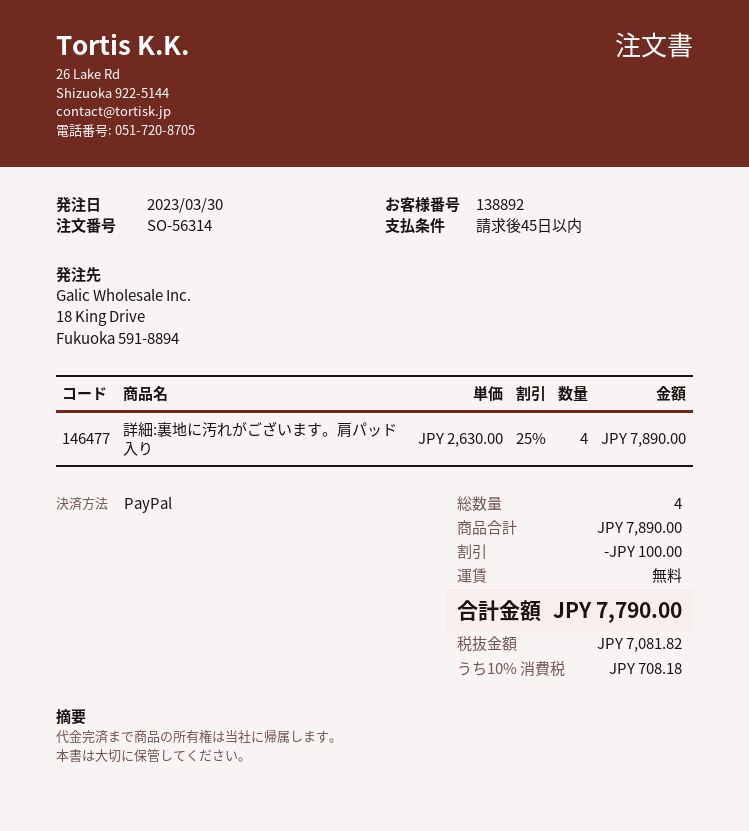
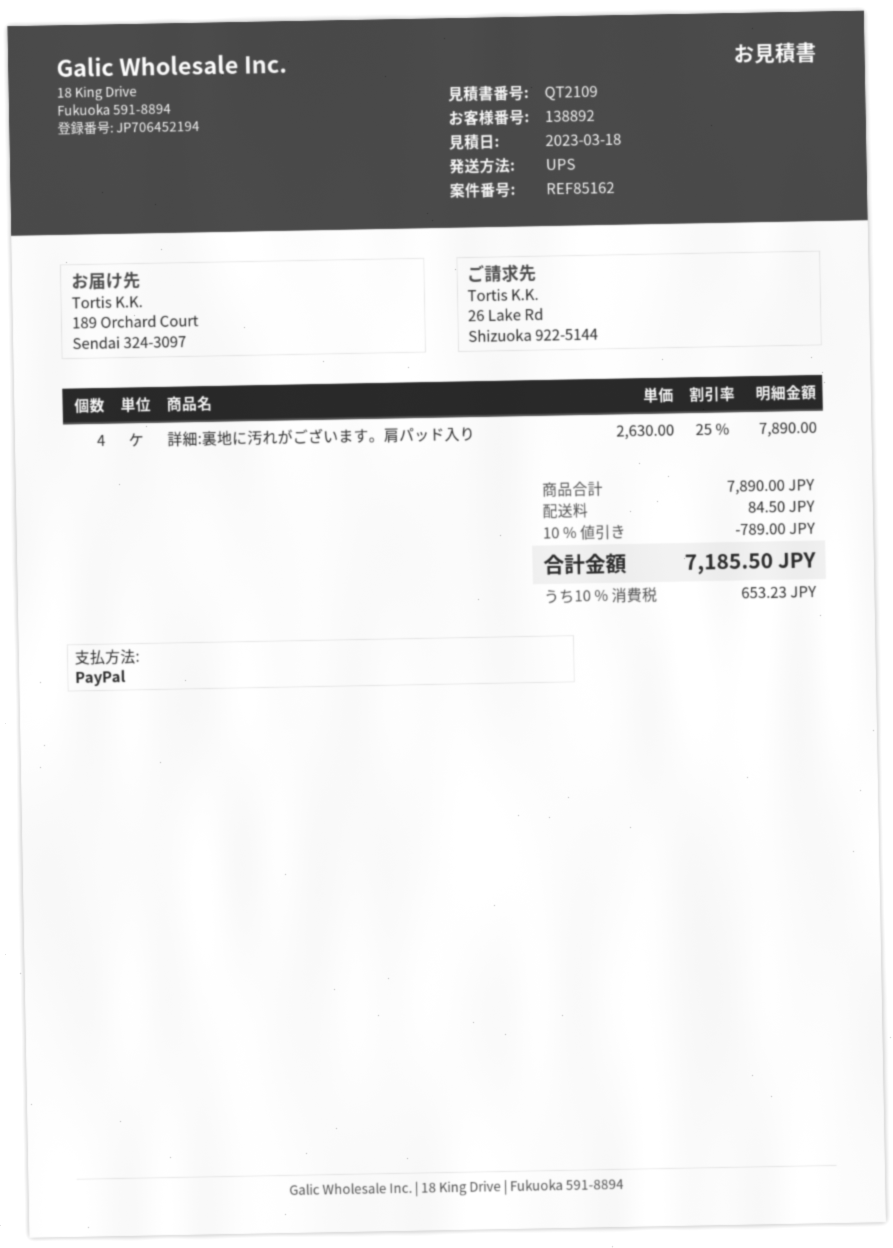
discount: 100.00 -> 789.00
shipping: 0.00 -> 84.50
tax: 10% = 708.18 -> 10% = 653.23
total: 7790.00 -> 7185.50

